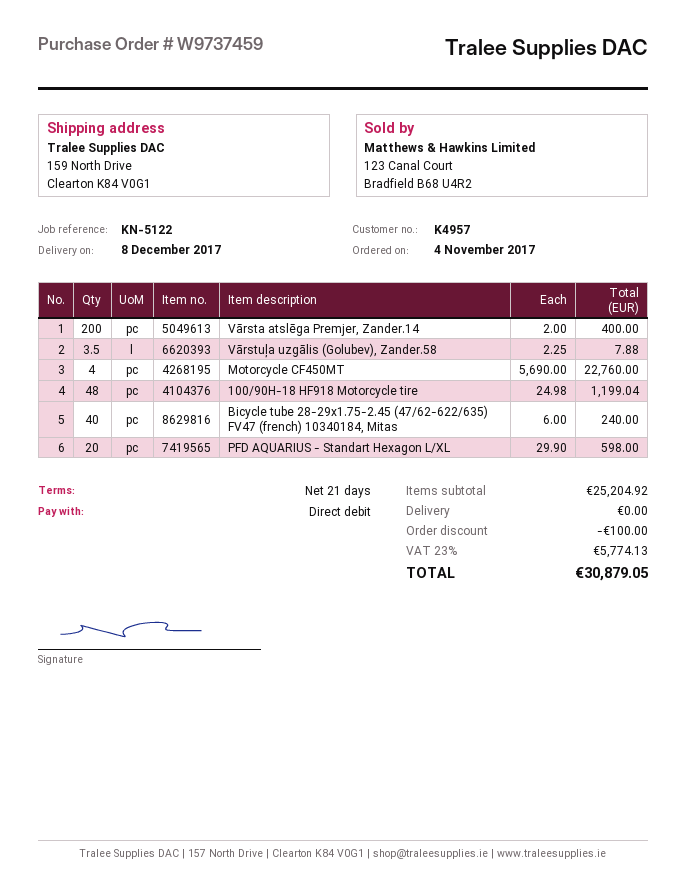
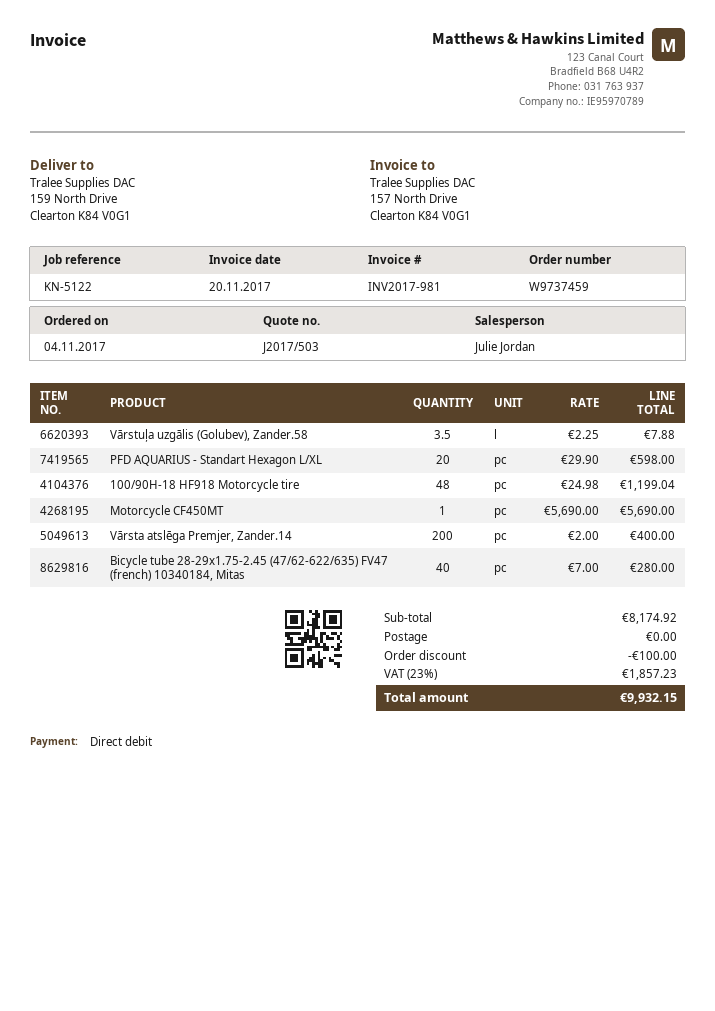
Motorcycle CF450MT: 4 x 5690.00 = 22760.00 -> 1 x 5690.00 = 5690.00
Bicycle tube 28-29x1.75-2.45 (47/62-622/635) FV47 (french) 10340184, Mitas: 40 x 6.00 = 240.00 -> 40 x 7.00 = 280.00
subtotal: 25204.92 -> 8174.92
tax: 23% = 5774.13 -> 23% = 1857.23
total: 30879.05 -> 9932.15

